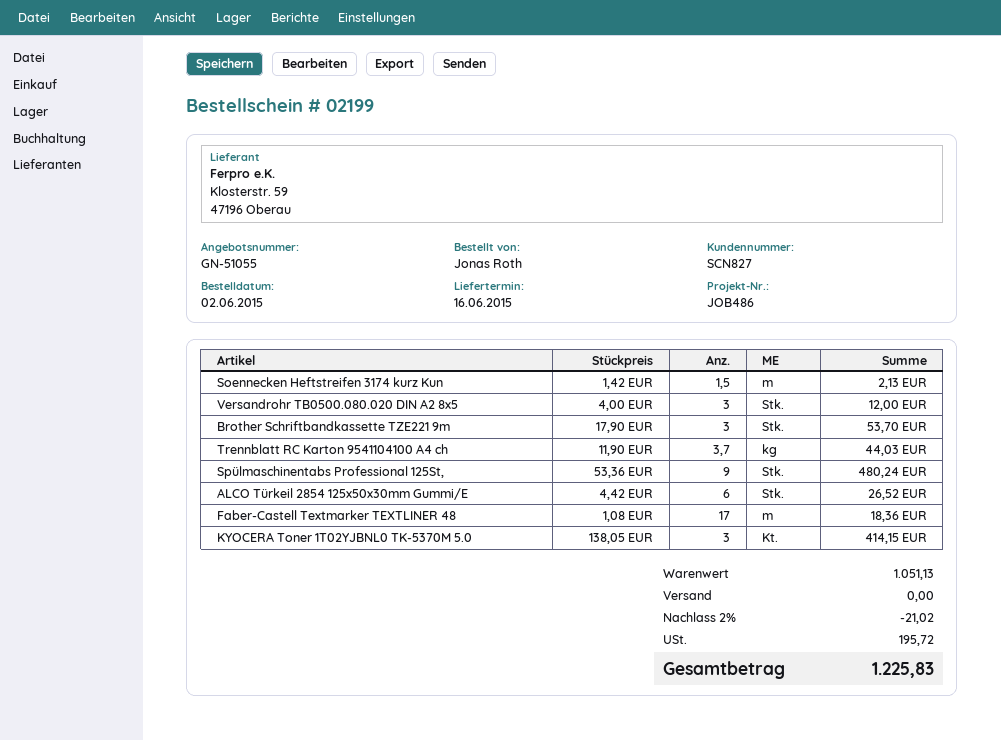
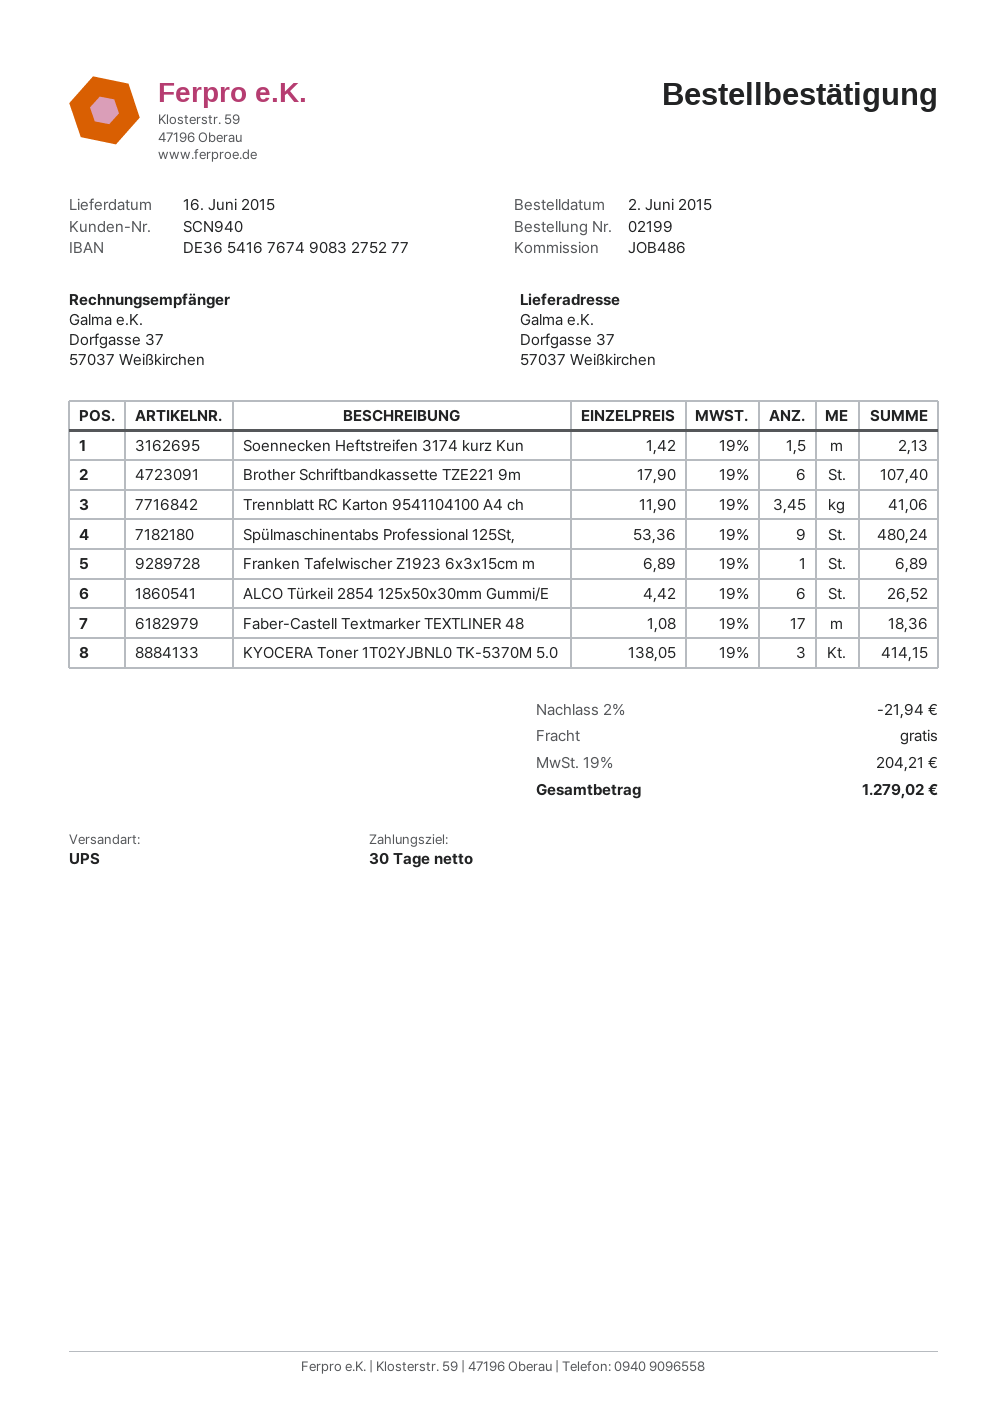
customer number: SCN827 -> SCN940
Versandrohr TB0500.080.020 DIN A2 8x5: 3 x 4.00 = 12.00 -> none
Brother Schriftbandkassette TZE221 9m: 3 x 17.90 = 53.70 -> 6 x 17.90 = 107.40
Trennblatt RC Karton 9541104100 A4 ch: 3.7 x 11.90 = 44.03 -> 3.45 x 11.90 = 41.06
Franken Tafelwischer Z1923 6x3x15cm m: none -> 1 x 6.89 = 6.89
discount: 2% = 21.02 -> 2% = 21.94
tax: 195.72 -> 204.21
total: 1225.83 -> 1279.02

